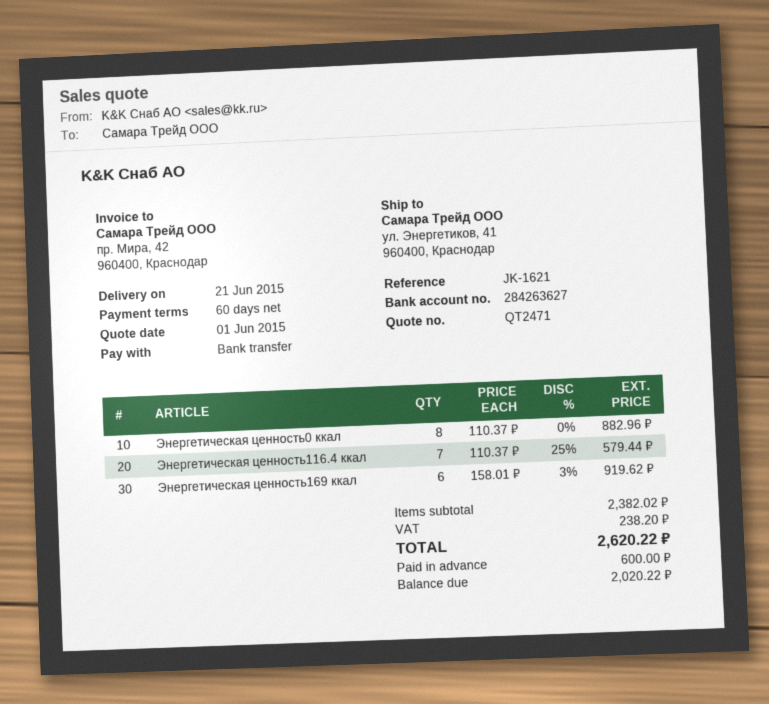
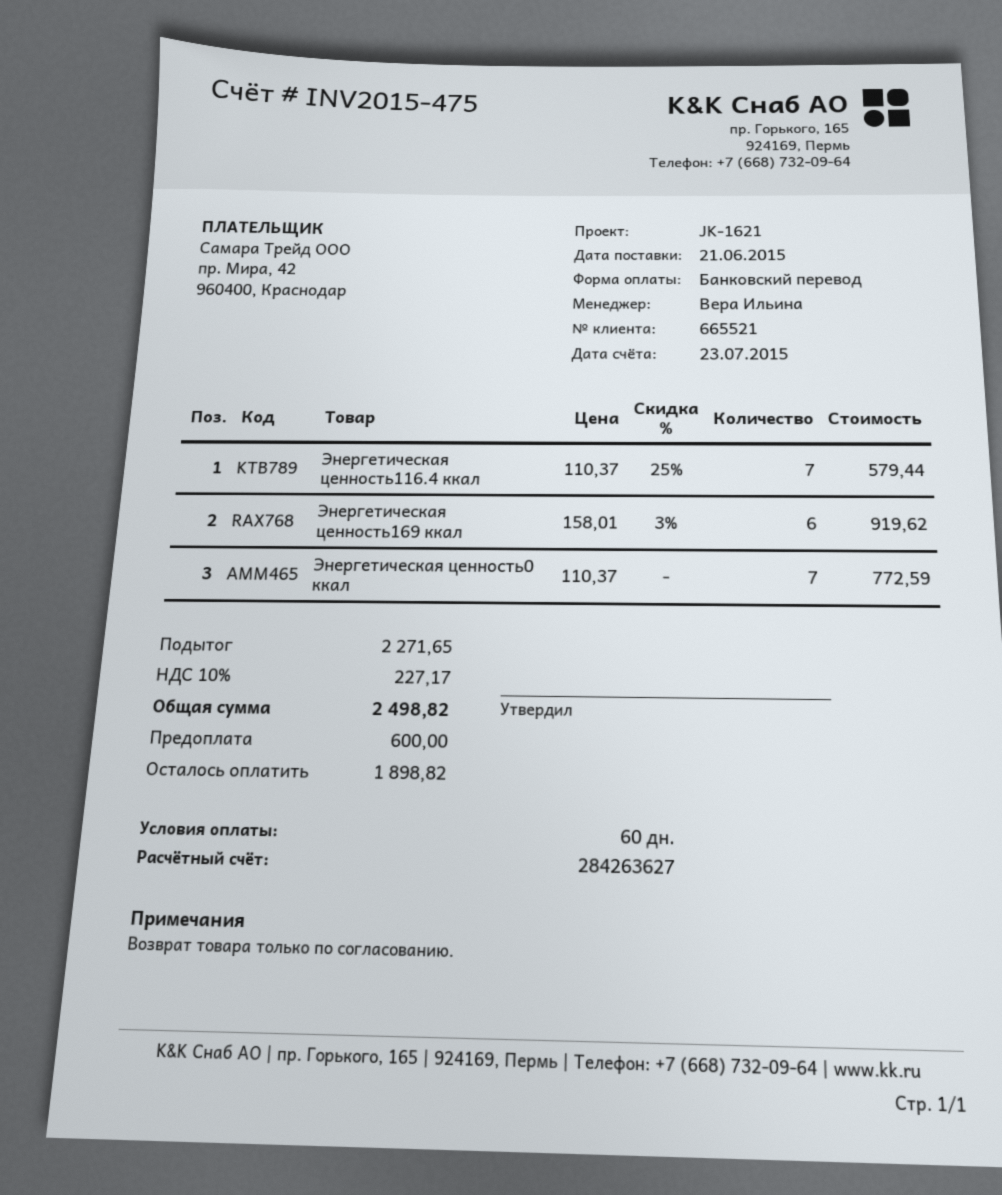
Энергетическая ценность0 ккал: 8 x 110.37 = 882.96 -> 7 x 110.37 = 772.59
subtotal: 2382.02 -> 2271.65
tax: 238.20 -> 227.17
total: 2620.22 -> 2498.82
balance: 2020.22 -> 1898.82

